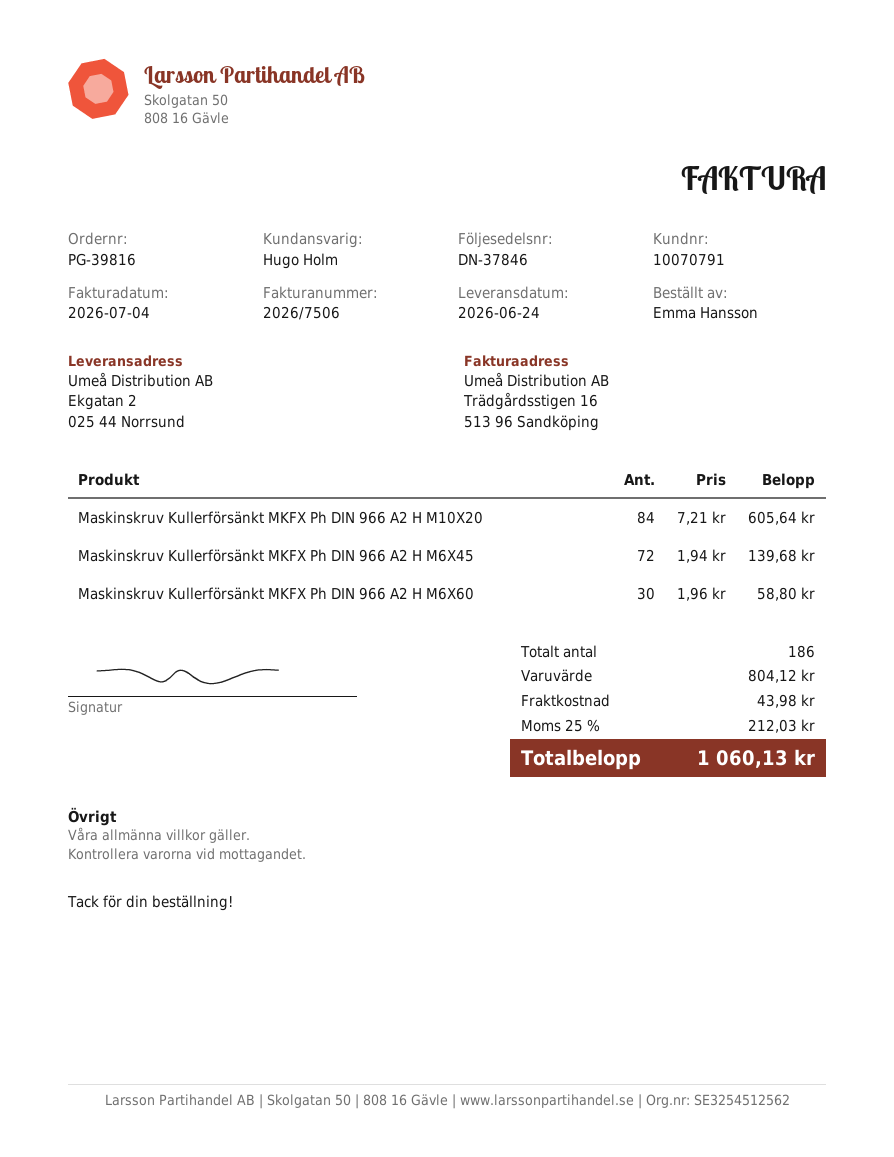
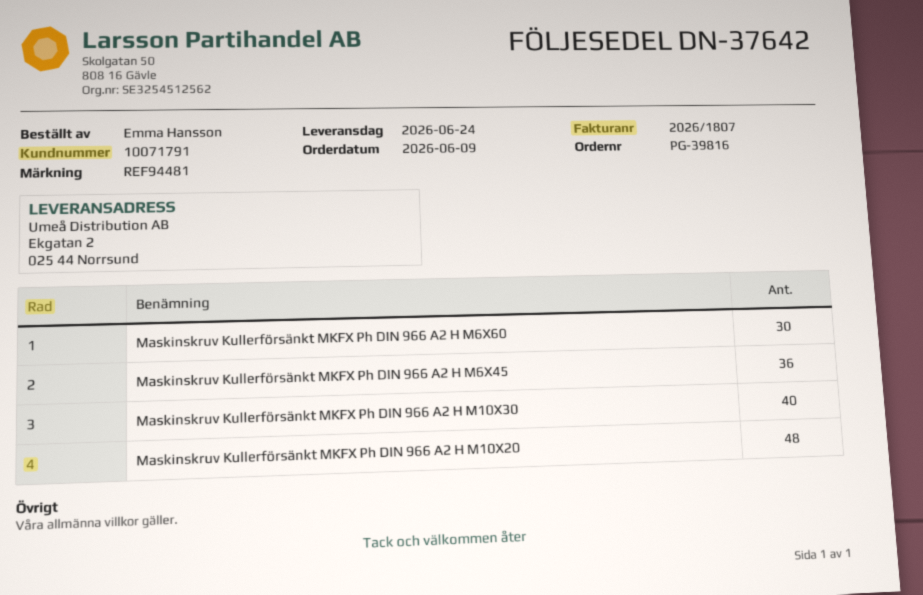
delivery note number: DN-37846 -> DN-37642
invoice number: 2026/7506 -> 2026/1807
customer number: 10070791 -> 10071791
Maskinskruv Kullerförsänkt MKFX Ph DIN 966 A2 H M10X20: 84 -> 48
Maskinskruv Kullerförsänkt MKFX Ph DIN 966 A2 H M6X45: 72 -> 36
Maskinskruv Kullerförsänkt MKFX Ph DIN 966 A2 H M10X30: none -> 40

